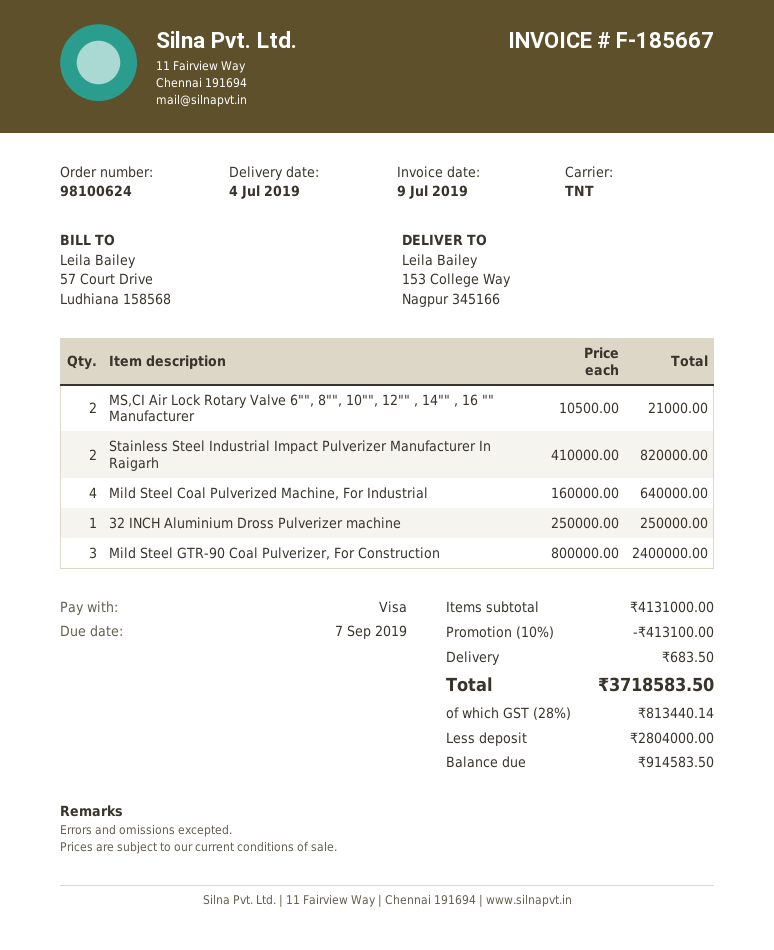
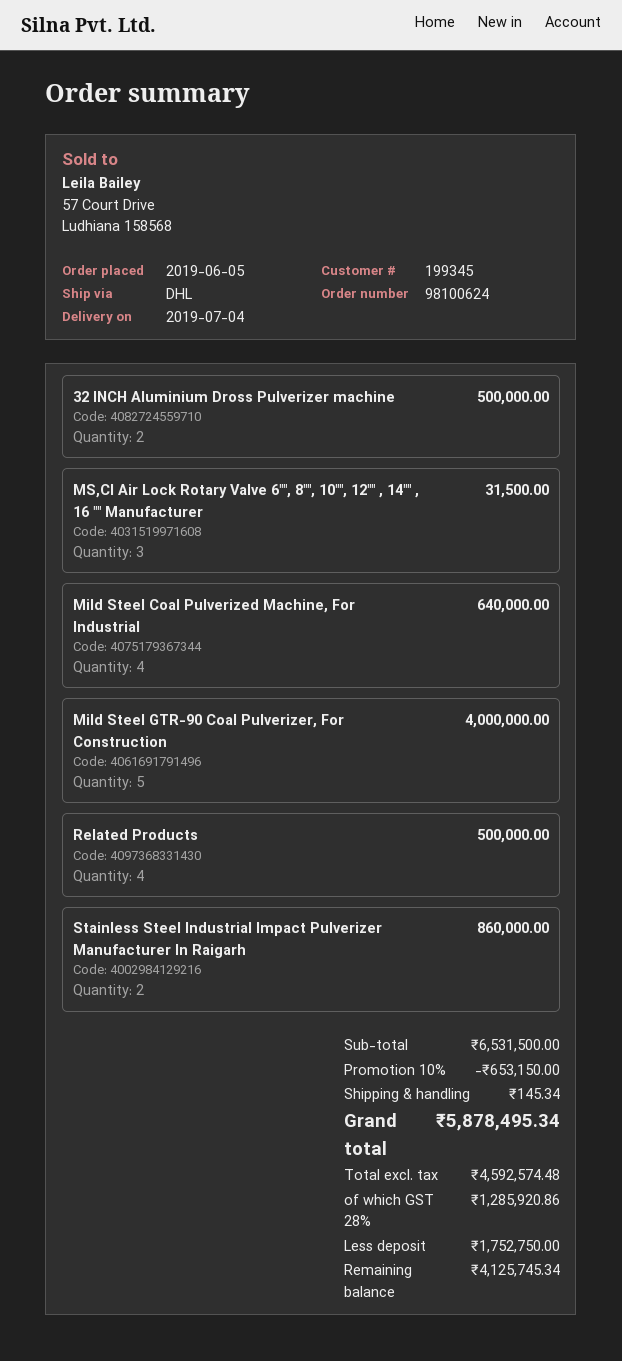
shipping method: TNT -> DHL
MS,CI Air Lock Rotary Valve 6"", 8"", 10"", 12"" , 14"" , 16 "" Manufacturer: 2 for 21000.00 -> 3 for 31500.00
Stainless Steel Industrial Impact Pulverizer Manufacturer In Raigarh: 2 for 820000.00 -> 2 for 860000.00
32 INCH Aluminium Dross Pulverizer machine: 1 for 250000.00 -> 2 for 500000.00
Mild Steel GTR-90 Coal Pulverizer, For Construction: 3 for 2400000.00 -> 5 for 4000000.00
Related Products: none -> 4 for 500000.00
subtotal: 4131000.00 -> 6531500.00
discount: 10% = 413100.00 -> 10% = 653150.00
shipping: 683.50 -> 145.34
tax: 28% = 813440.14 -> 28% = 1285920.86
total: 3718583.50 -> 5878495.34
deposit: 2804000.00 -> 1752750.00
balance: 914583.50 -> 4125745.34

